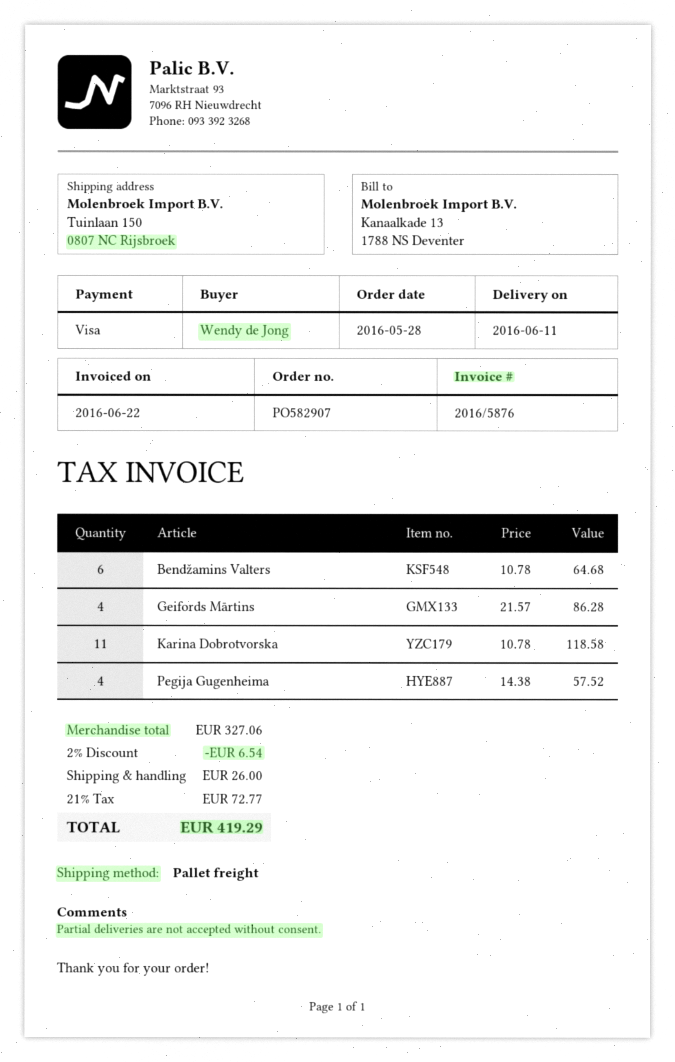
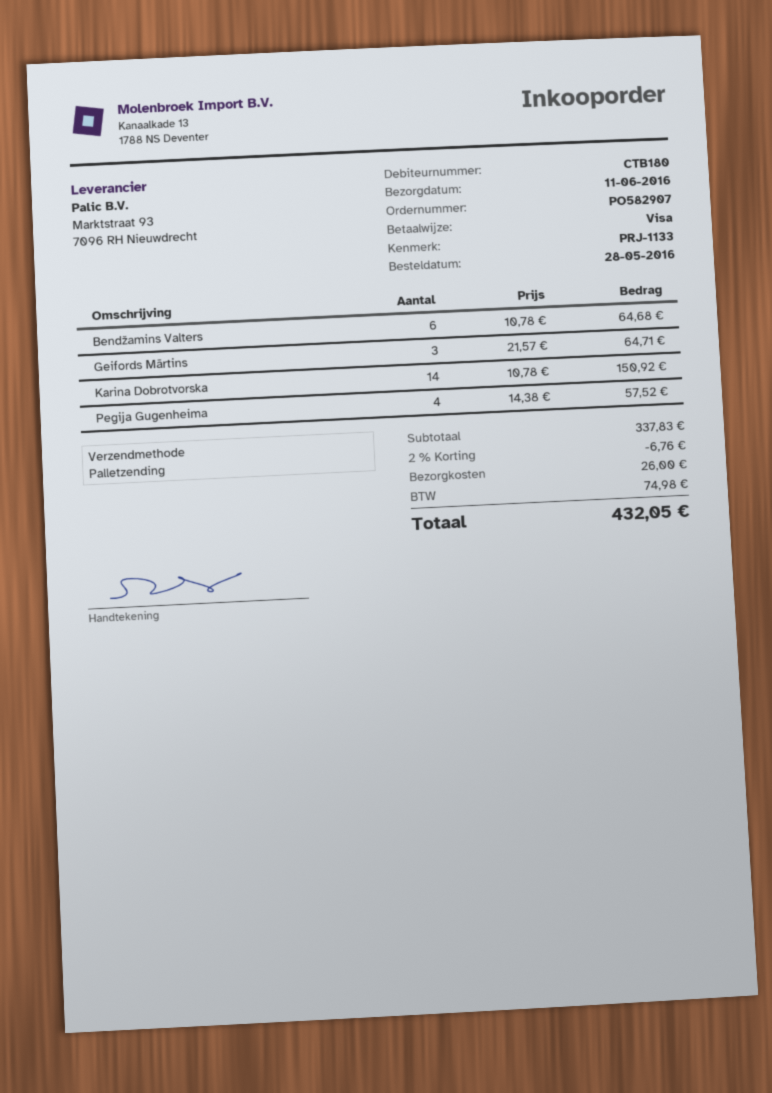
Geifords Mārtins: 4 x 21.57 = 86.28 -> 3 x 21.57 = 64.71
Karina Dobrotvorska: 11 x 10.78 = 118.58 -> 14 x 10.78 = 150.92
subtotal: 327.06 -> 337.83
discount: 2% = 6.54 -> 2% = 6.76
tax: 72.77 -> 74.98
total: 419.29 -> 432.05

